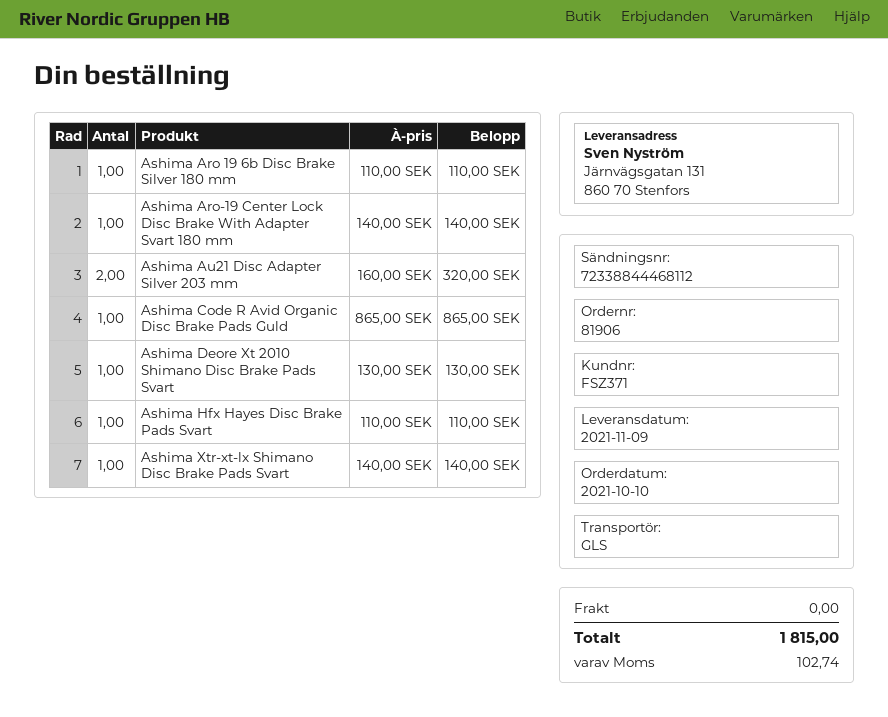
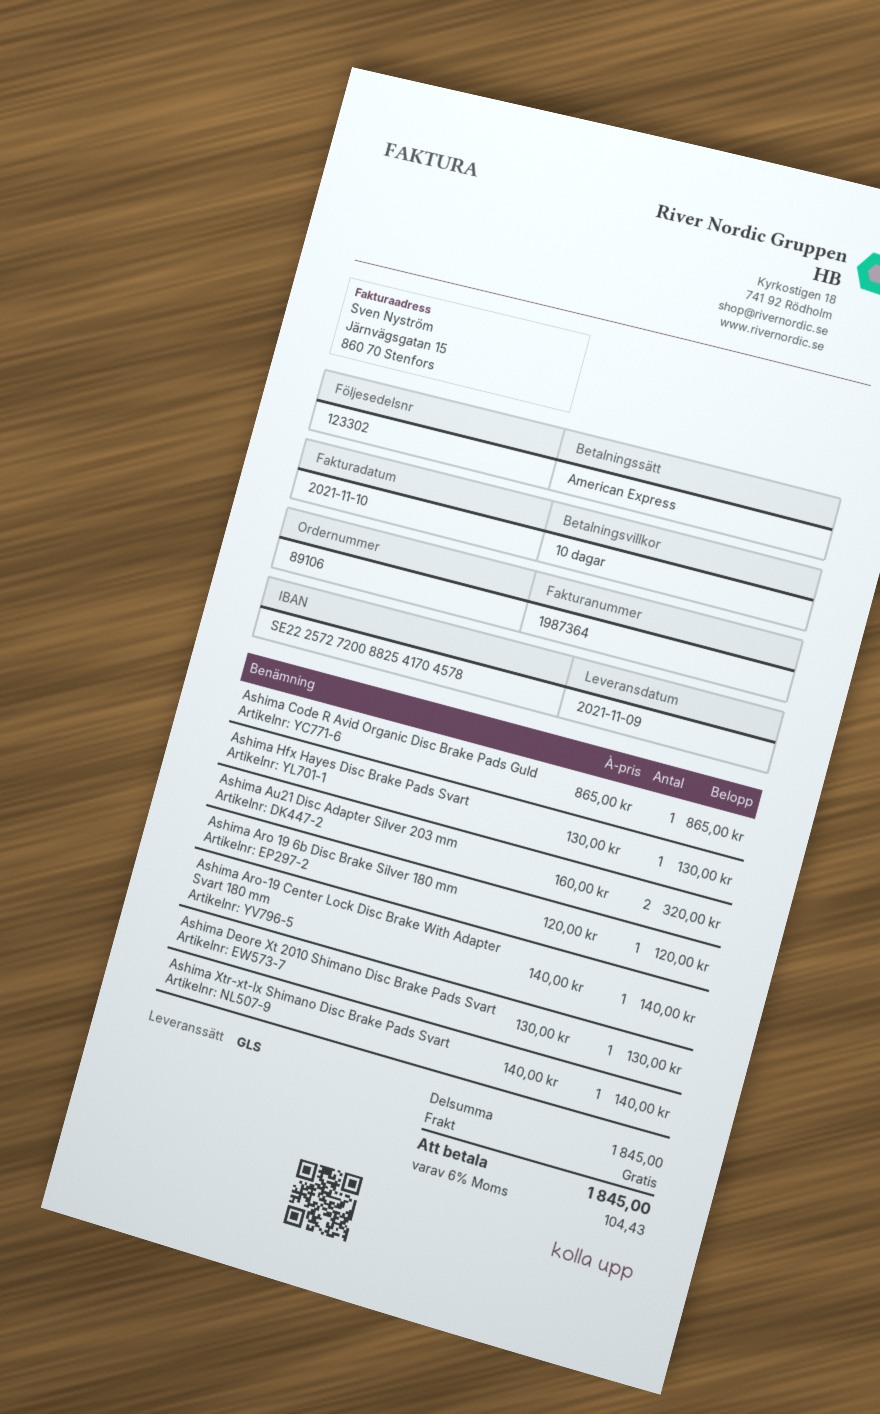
order number: 81906 -> 89106
Ashima Aro 19 6b Disc Brake Silver 180 mm: 1 x 110.00 = 110.00 -> 1 x 120.00 = 120.00
Ashima Hfx Hayes Disc Brake Pads Svart: 1 x 110.00 = 110.00 -> 1 x 130.00 = 130.00
tax: 102.74 -> 104.43
total: 1815.00 -> 1845.00

